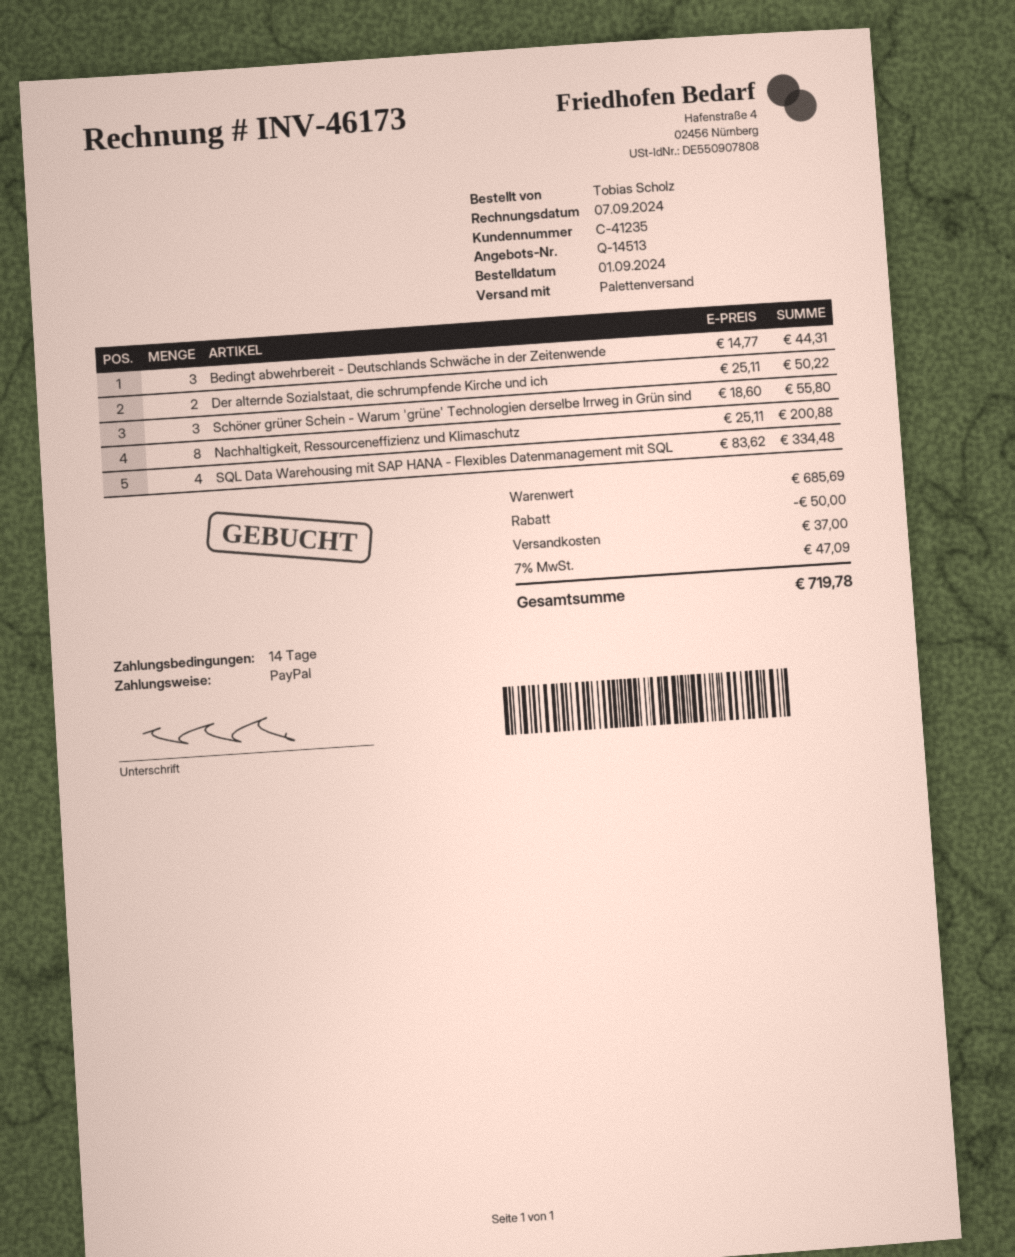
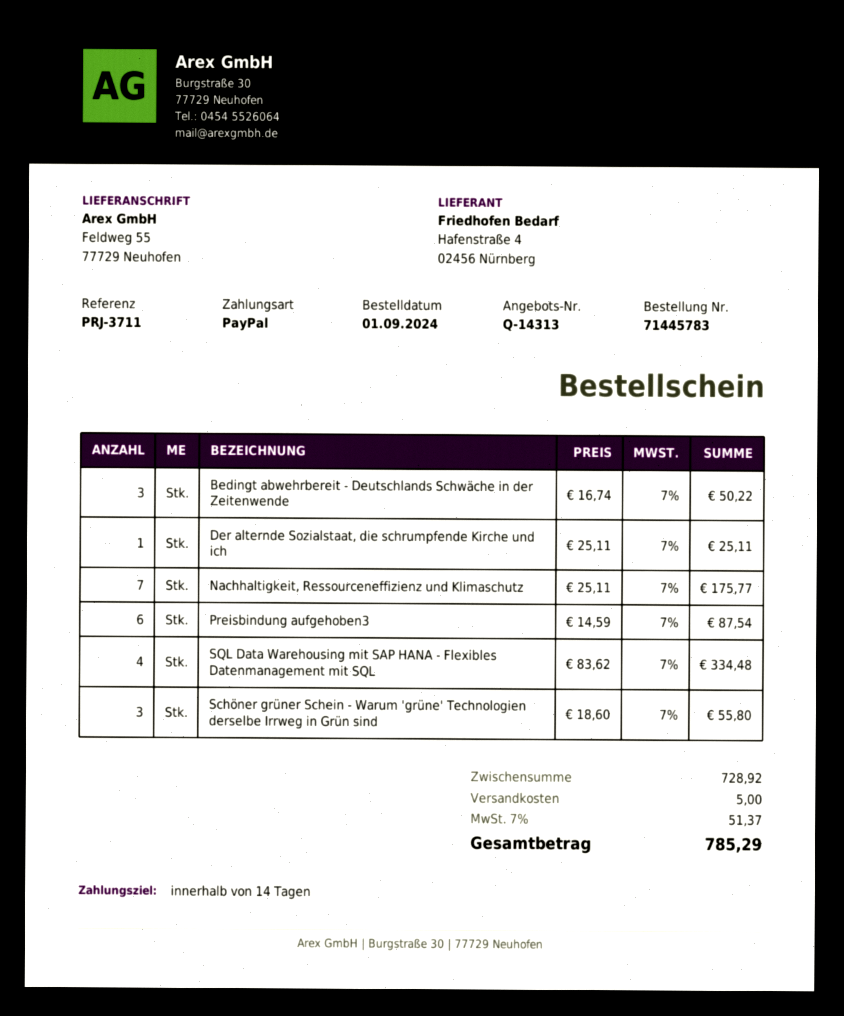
quote number: Q-14513 -> Q-14313
Bedingt abwehrbereit - Deutschlands Schwäche in der Zeitenwende: 3 x 14.77 = 44.31 -> 3 x 16.74 = 50.22
Der alternde Sozialstaat, die schrumpfende Kirche und ich: 2 x 25.11 = 50.22 -> 1 x 25.11 = 25.11
Nachhaltigkeit, Ressourceneffizienz und Klimaschutz: 8 x 25.11 = 200.88 -> 7 x 25.11 = 175.77
Preisbindung aufgehoben3: none -> 6 x 14.59 = 87.54
subtotal: 685.69 -> 728.92
discount: 50.00 -> none
shipping: 37.00 -> 5.00
tax: 7% = 47.09 -> 7% = 51.37
total: 719.78 -> 785.29

